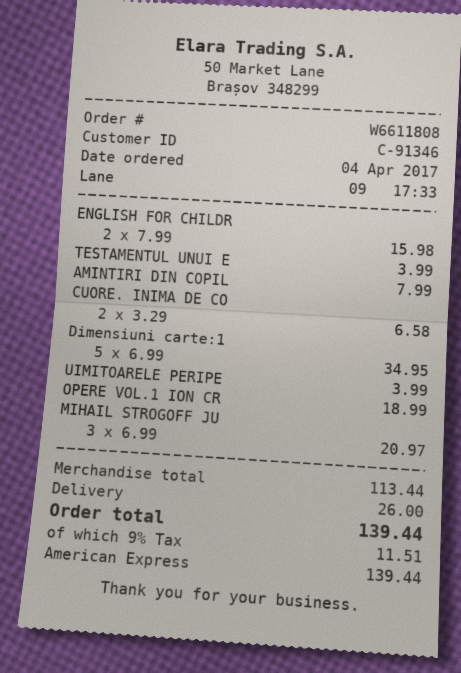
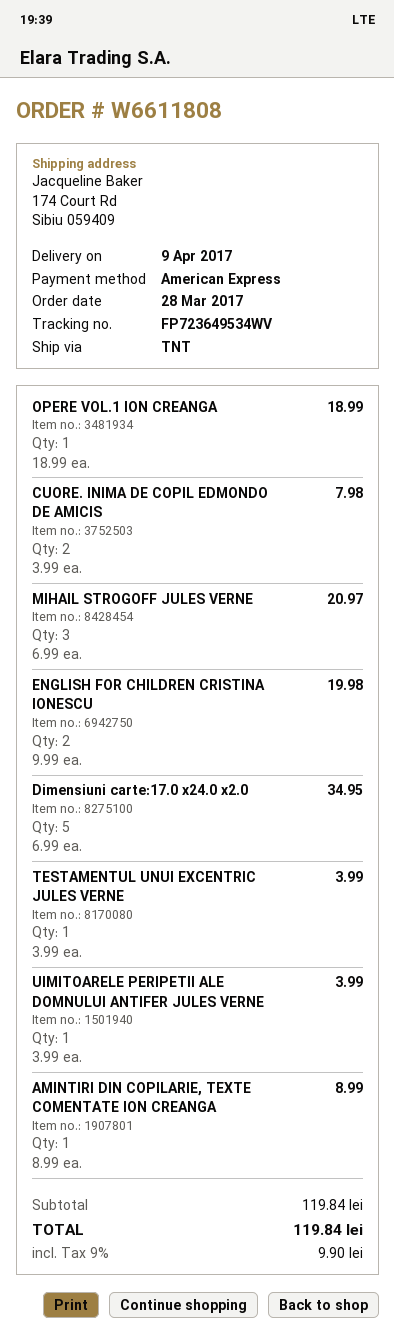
order date: 2017-04-04 -> 2017-03-28
ENGLISH FOR CHILDR: 2 x 7.99 = 15.98 -> 2 x 9.99 = 19.98
AMINTIRI DIN COPIL: 1 x 7.99 = 7.99 -> 1 x 8.99 = 8.99
CUORE. INIMA DE CO: 2 x 3.29 = 6.58 -> 2 x 3.99 = 7.98
subtotal: 113.44 -> 119.84
shipping: 26.00 -> none
tax: 9% = 11.51 -> 9% = 9.90
total: 139.44 -> 119.84

